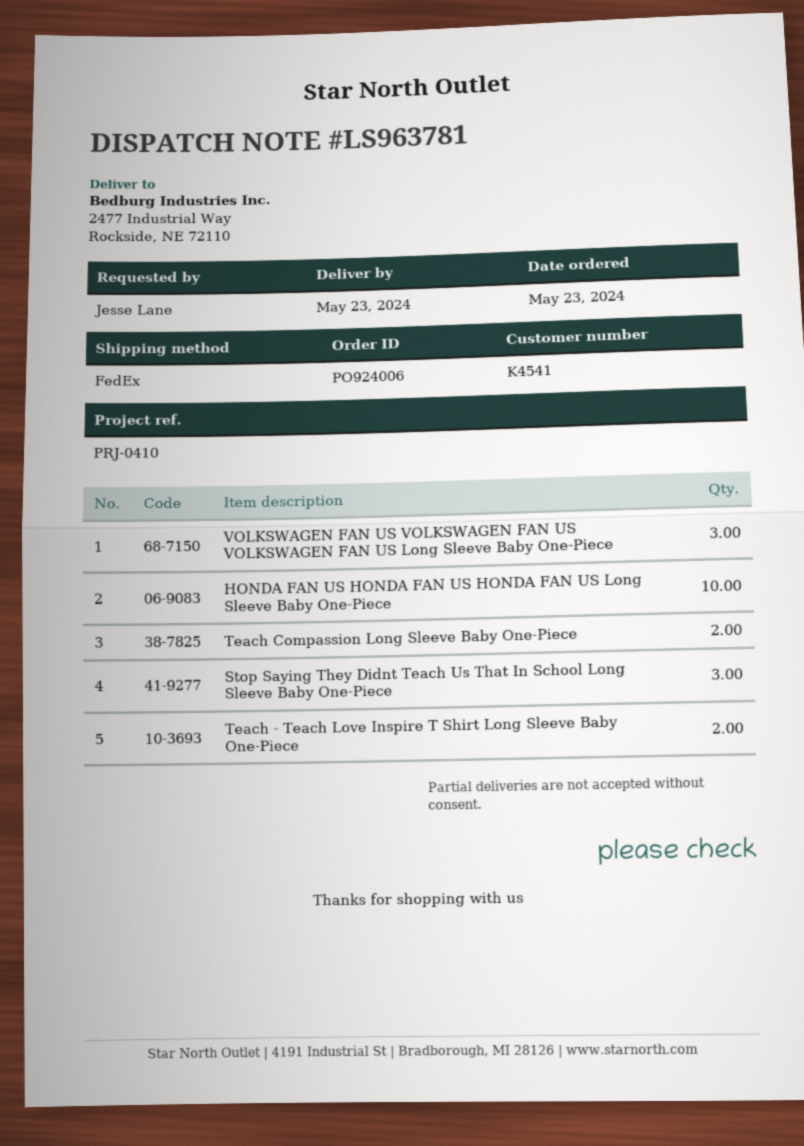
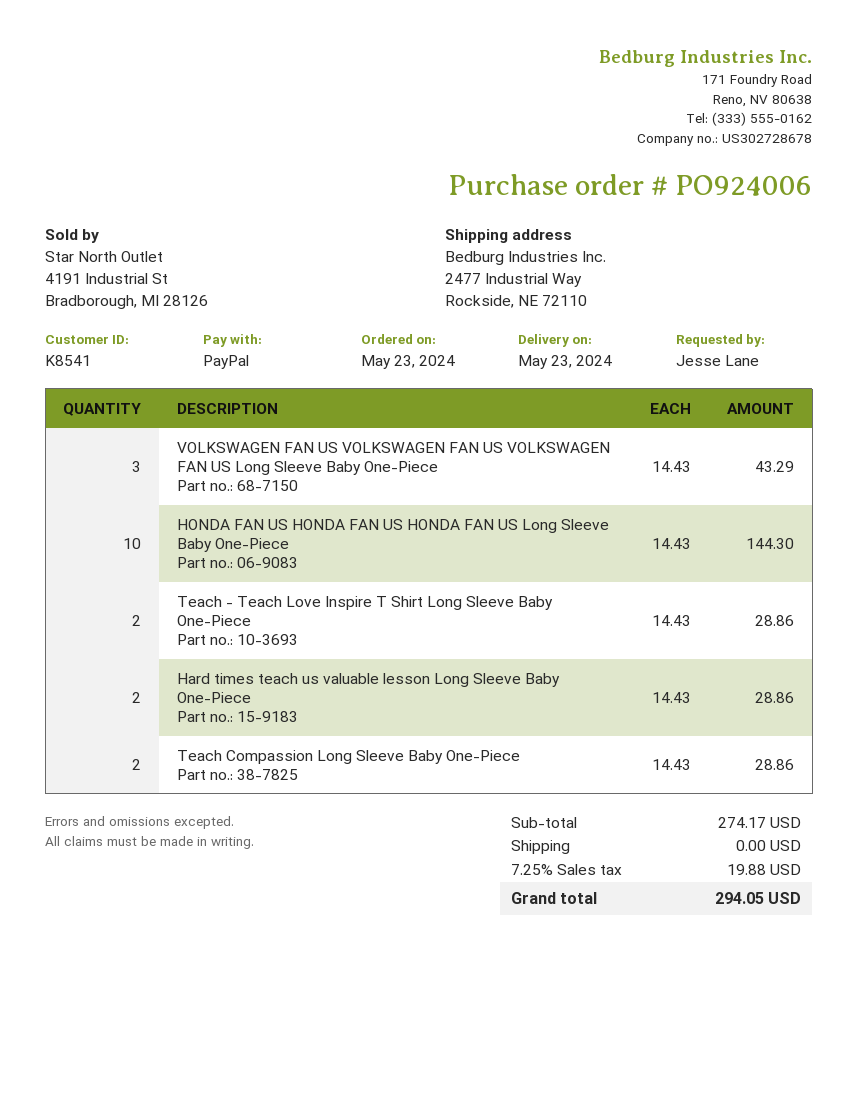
customer number: K4541 -> K8541
Stop Saying They Didnt Teach Us That In School Long Sleeve Baby One-Piece: 3 -> none
Hard times teach us valuable lesson Long Sleeve Baby One-Piece: none -> 2

